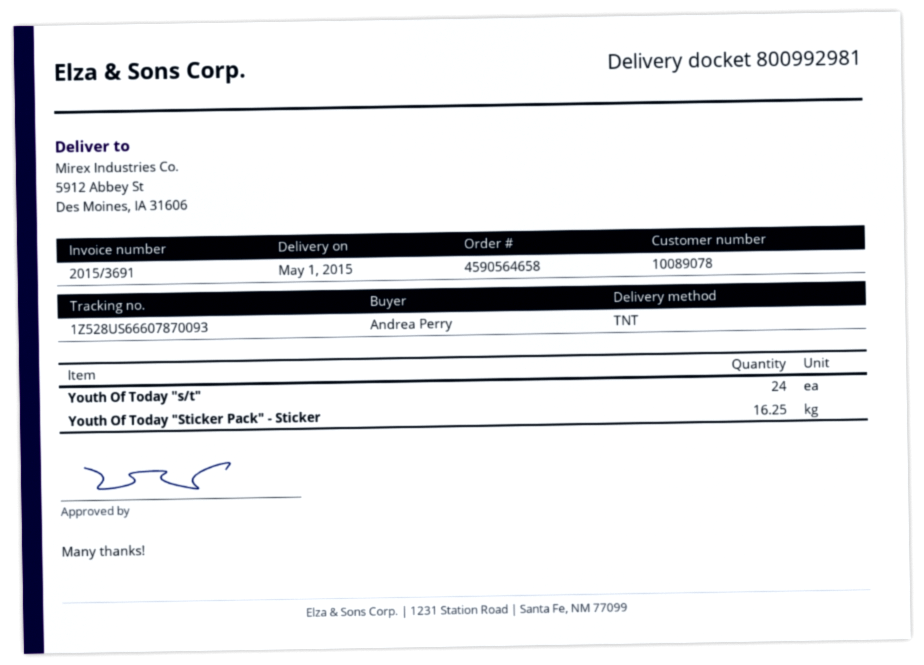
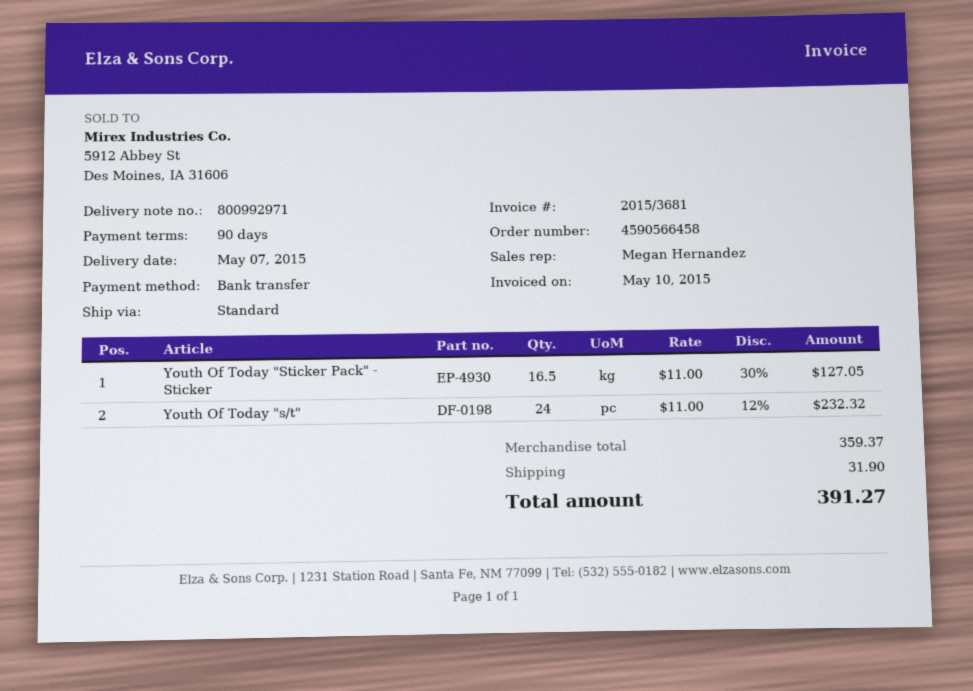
order number: 4590564658 -> 4590566458
delivery note number: 800992981 -> 800992971
delivery date: 2015-05-01 -> 2015-05-07
invoice number: 2015/3691 -> 2015/3681
shipping method: TNT -> standard
Youth Of Today "Sticker Pack" - Sticker: 16.25 -> 16.5

